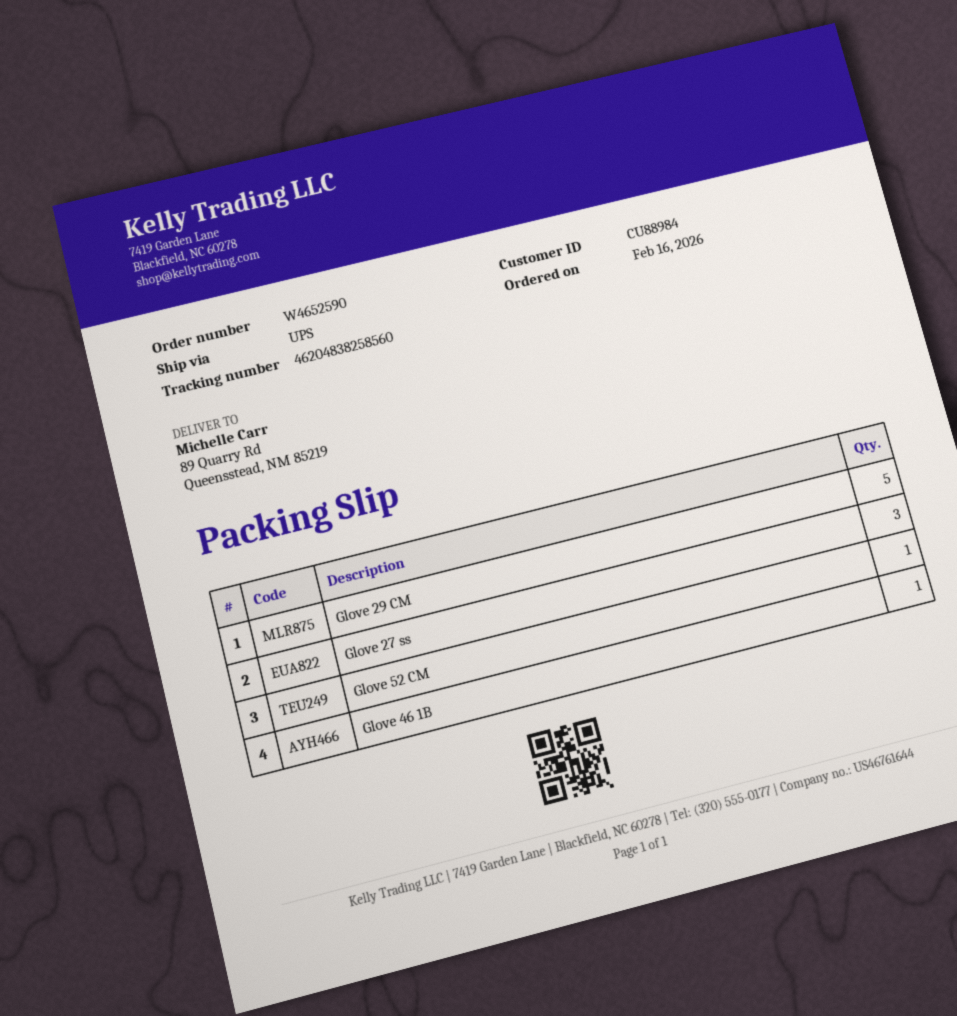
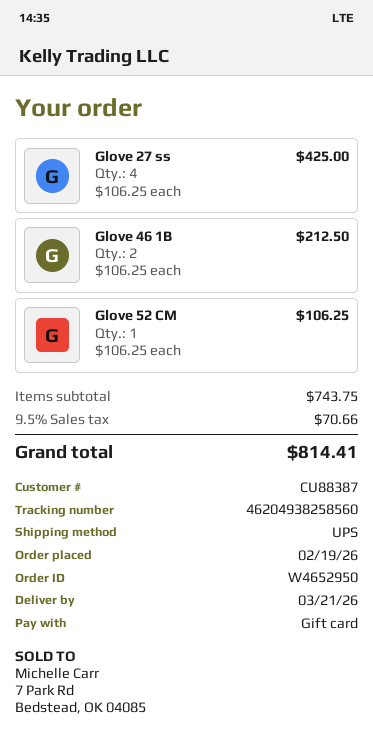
order number: W4652590 -> W4652950
order date: 2026-02-16 -> 2026-02-19
customer number: CU88984 -> CU88387
tracking number: 46204838258560 -> 46204938258560
Glove 29 CM: 5 -> none
Glove 27 ss: 3 -> 4
Glove 46 1B: 1 -> 2

